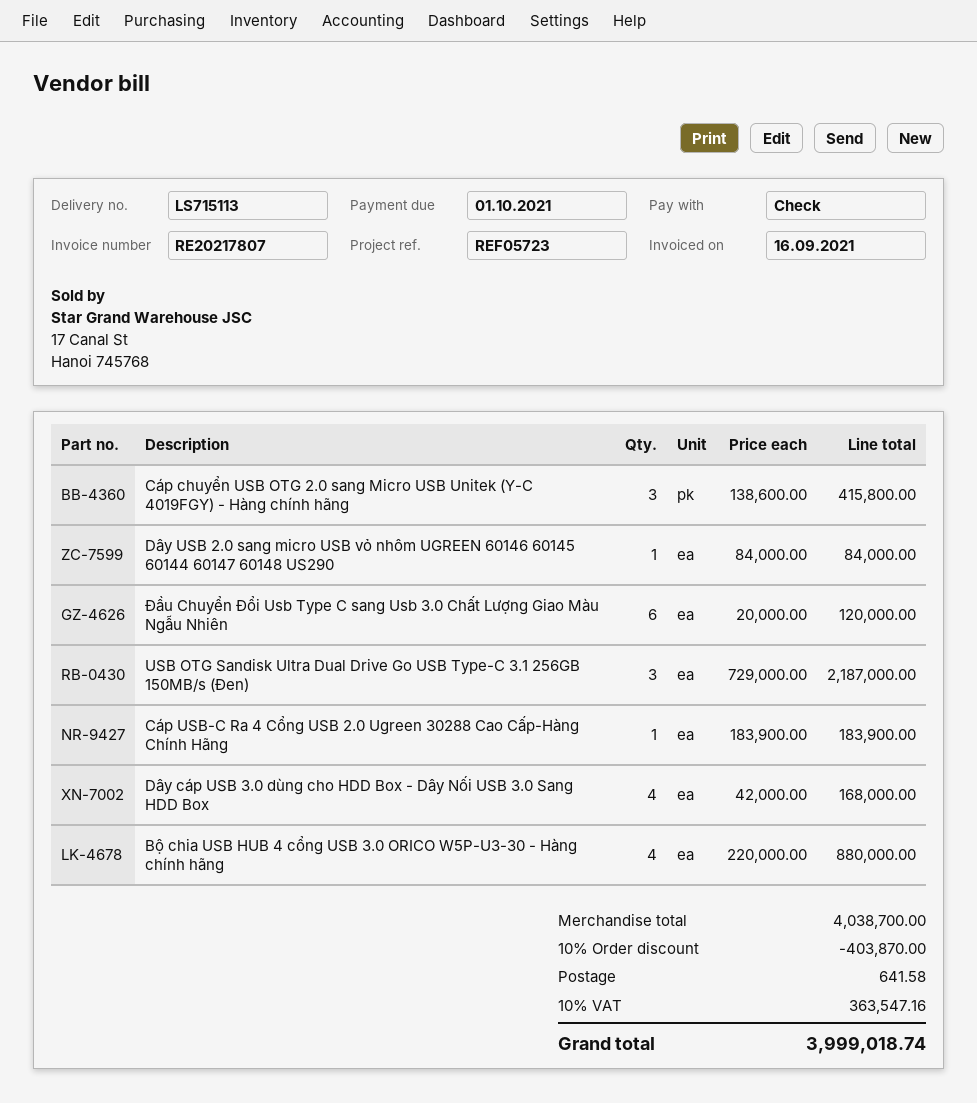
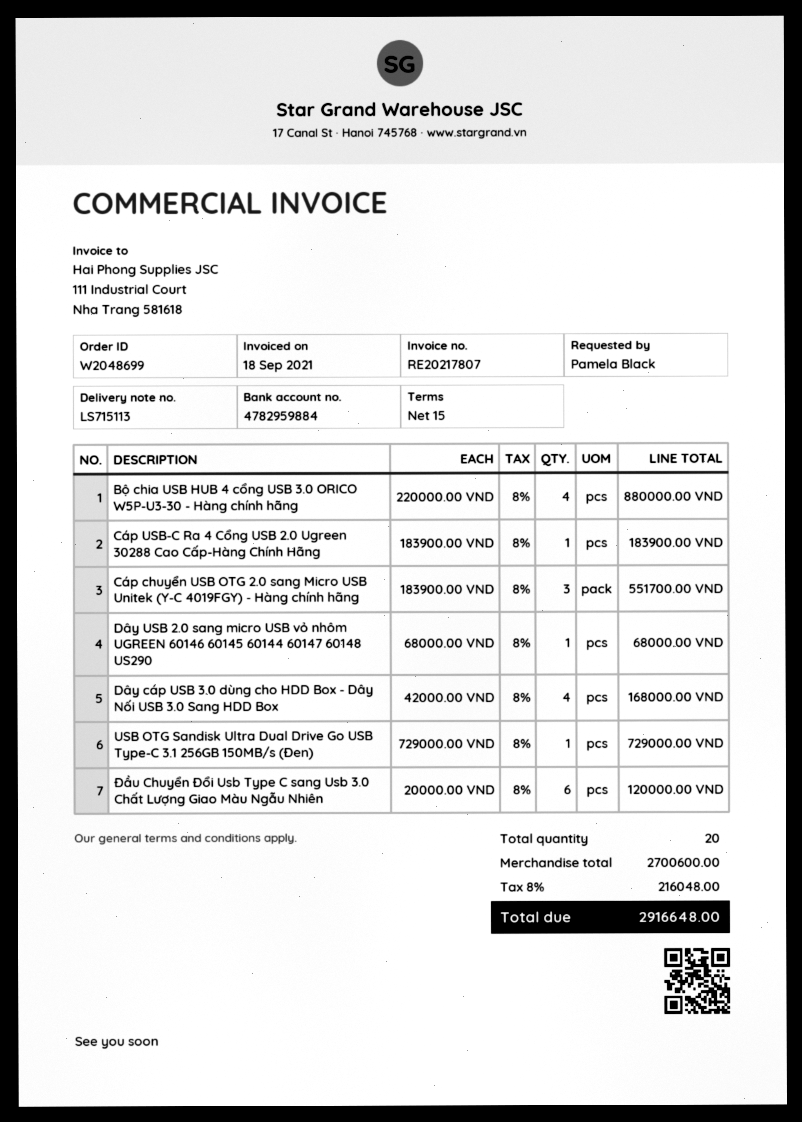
invoice date: 2021-09-16 -> 2021-09-18
Cáp chuyển USB OTG 2.0 sang Micro USB Unitek (Y-C 4019FGY) - Hàng chính hãng: 3 x 138600.00 = 415800.00 -> 3 x 183900.00 = 551700.00
Dây USB 2.0 sang micro USB vỏ nhôm UGREEN 60146 60145 60144 60147 60148 US290: 1 x 84000.00 = 84000.00 -> 1 x 68000.00 = 68000.00
USB OTG Sandisk Ultra Dual Drive Go USB Type-C 3.1 256GB 150MB/s (Đen): 3 x 729000.00 = 2187000.00 -> 1 x 729000.00 = 729000.00
subtotal: 4038700.00 -> 2700600.00
discount: 10% = 403870.00 -> none
shipping: 641.58 -> none
tax: 10% = 363547.16 -> 8% = 216048.00
total: 3999018.74 -> 2916648.00

